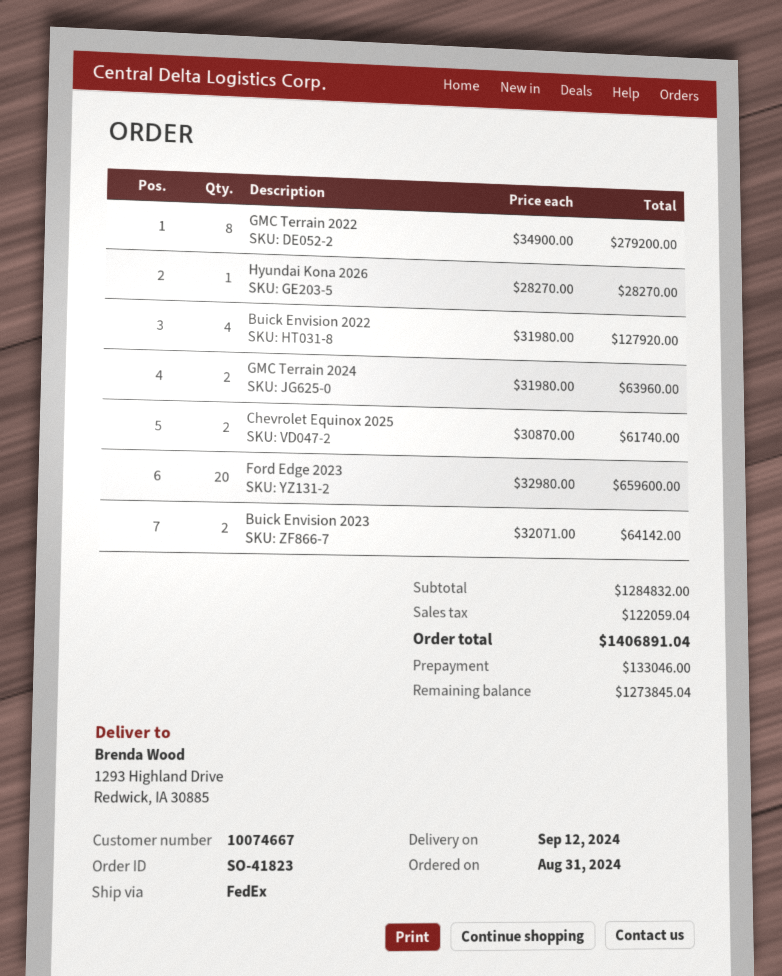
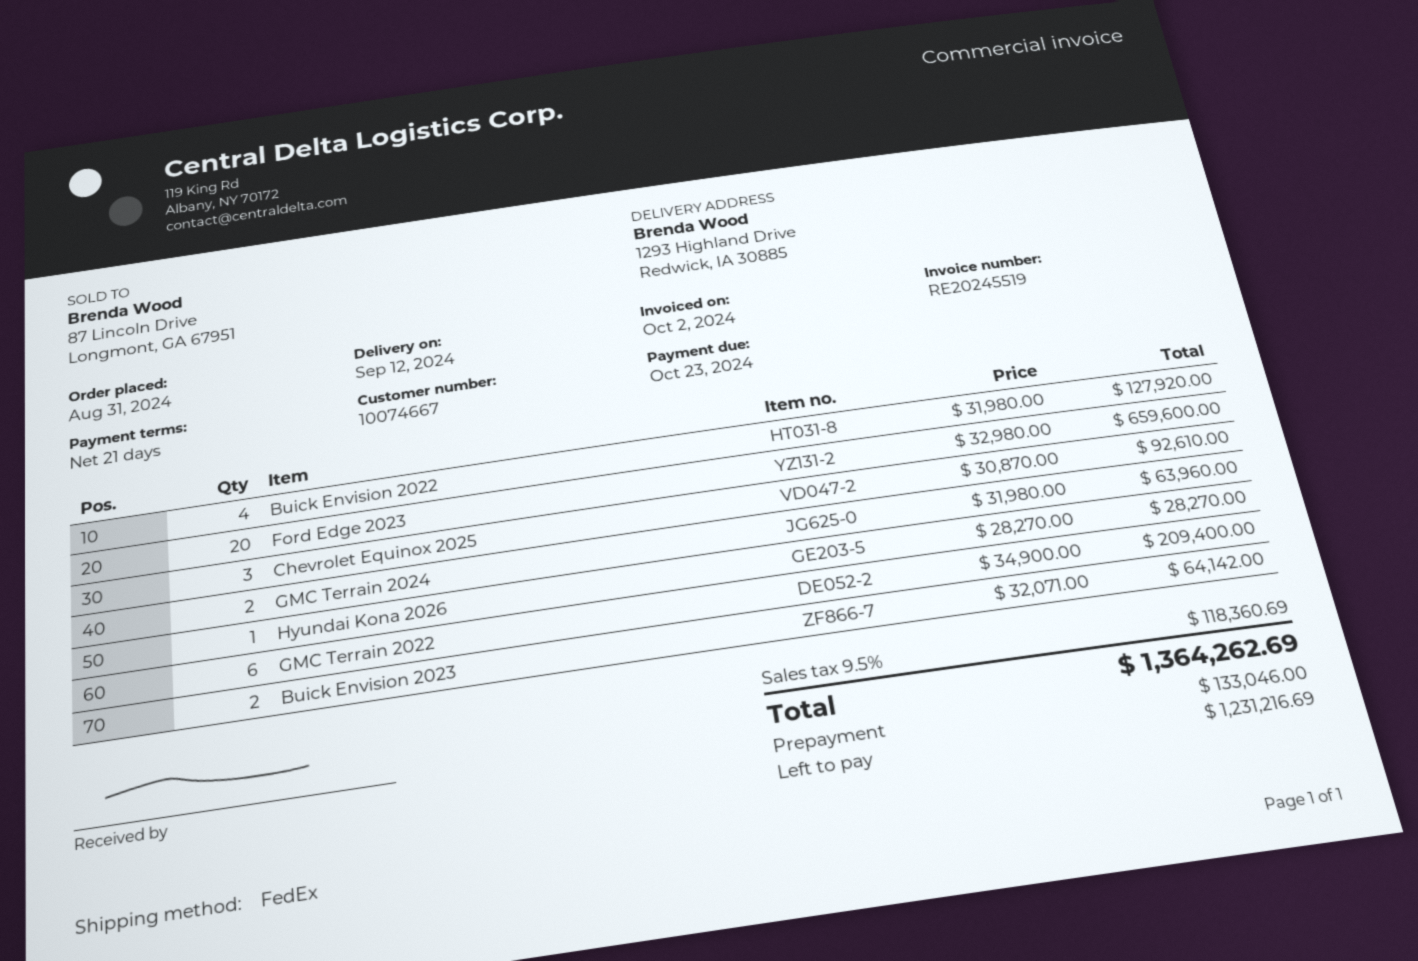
GMC Terrain 2022: 8 x 34900.00 = 279200.00 -> 6 x 34900.00 = 209400.00
Chevrolet Equinox 2025: 2 x 30870.00 = 61740.00 -> 3 x 30870.00 = 92610.00
tax: 122059.04 -> 118360.69
total: 1406891.04 -> 1364262.69
balance: 1273845.04 -> 1231216.69

